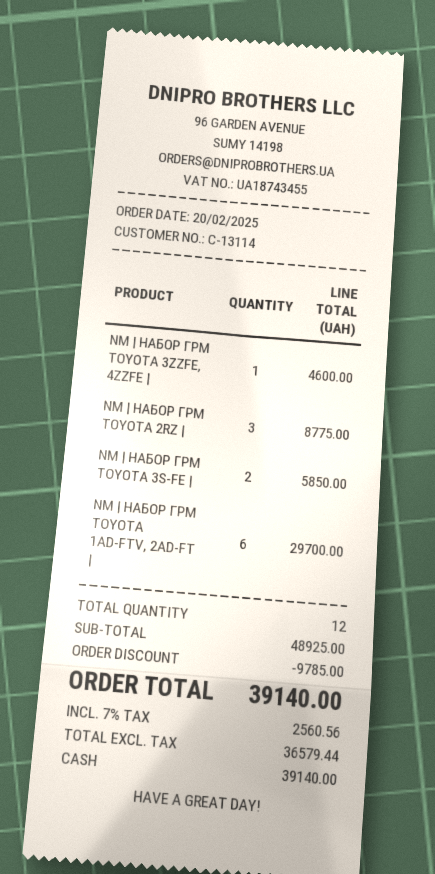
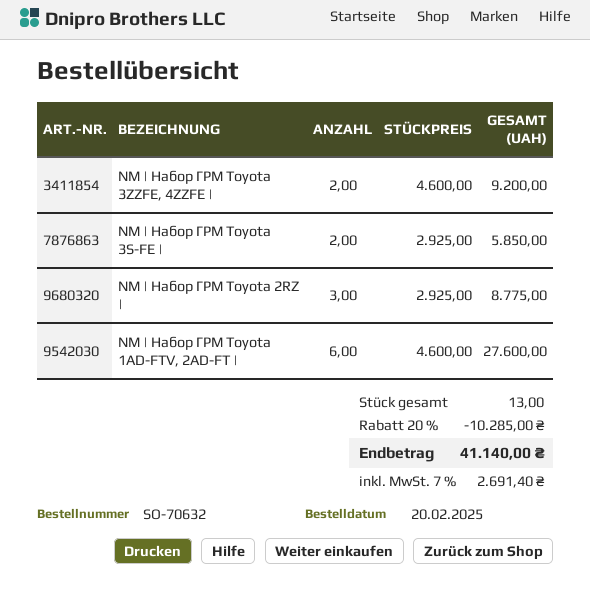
NM | НАБОР ГРМ TOYOTA 3ZZFE, 4ZZFE |: 1 for 4600.00 -> 2 for 9200.00
NM | НАБОР ГРМ TOYOTA 1AD-FTV, 2AD-FT |: 6 for 29700.00 -> 6 for 27600.00
total quantity: 12 -> 13
discount: 9785.00 -> 10285.00
tax: 7% = 2560.56 -> 7% = 2691.40
total: 39140.00 -> 41140.00

